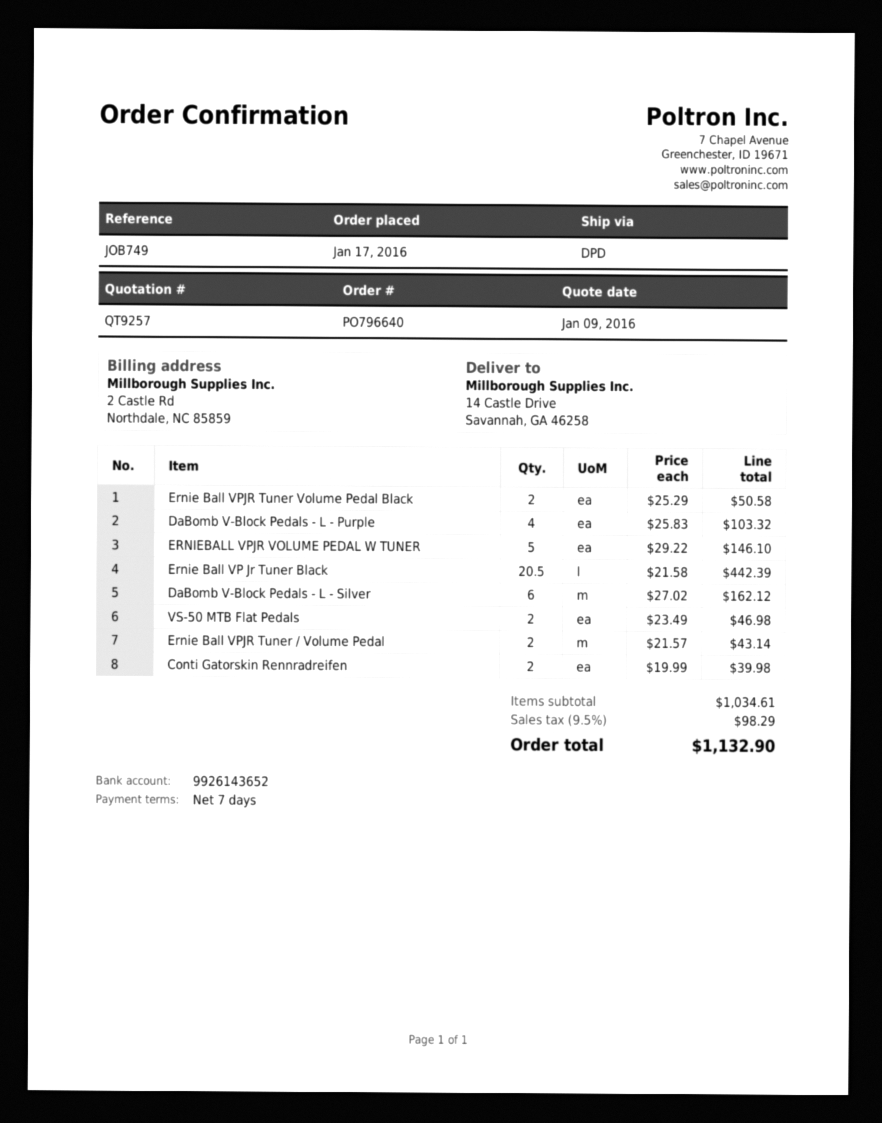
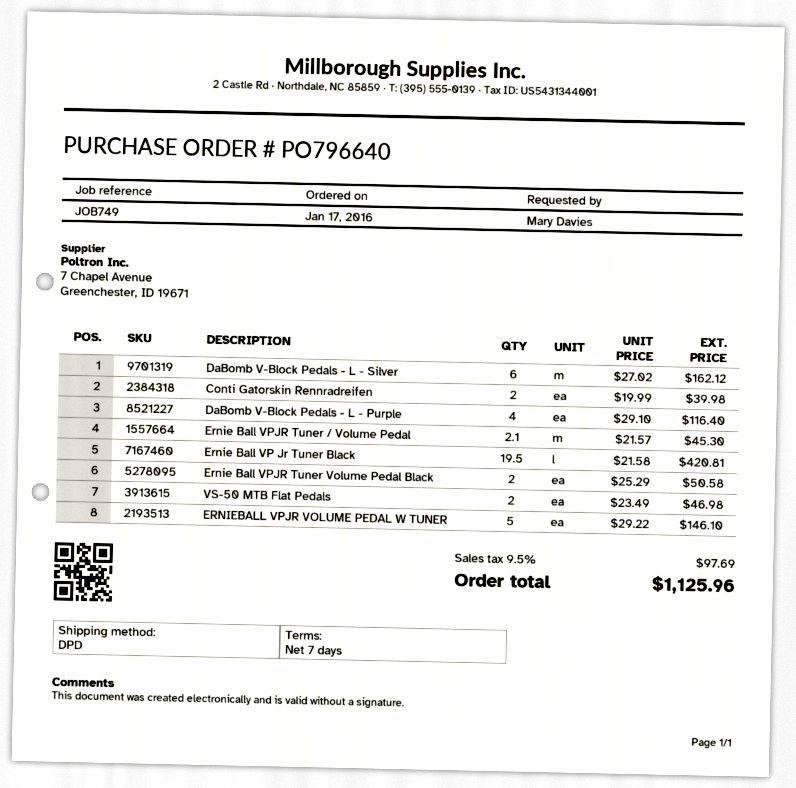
DaBomb V-Block Pedals - L - Purple: 4 x 25.83 = 103.32 -> 4 x 29.10 = 116.40
Ernie Ball VP Jr Tuner Black: 20.5 x 21.58 = 442.39 -> 19.5 x 21.58 = 420.81
Ernie Ball VPJR Tuner / Volume Pedal: 2 x 21.57 = 43.14 -> 2.1 x 21.57 = 45.30
tax: 9.5% = 98.29 -> 9.5% = 97.69
total: 1132.90 -> 1125.96

